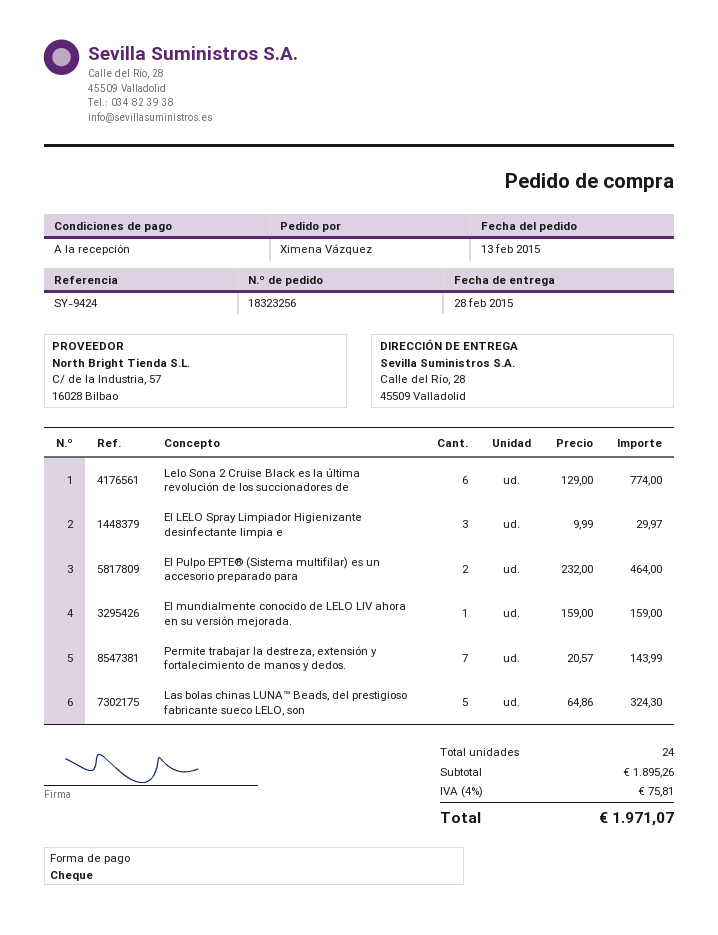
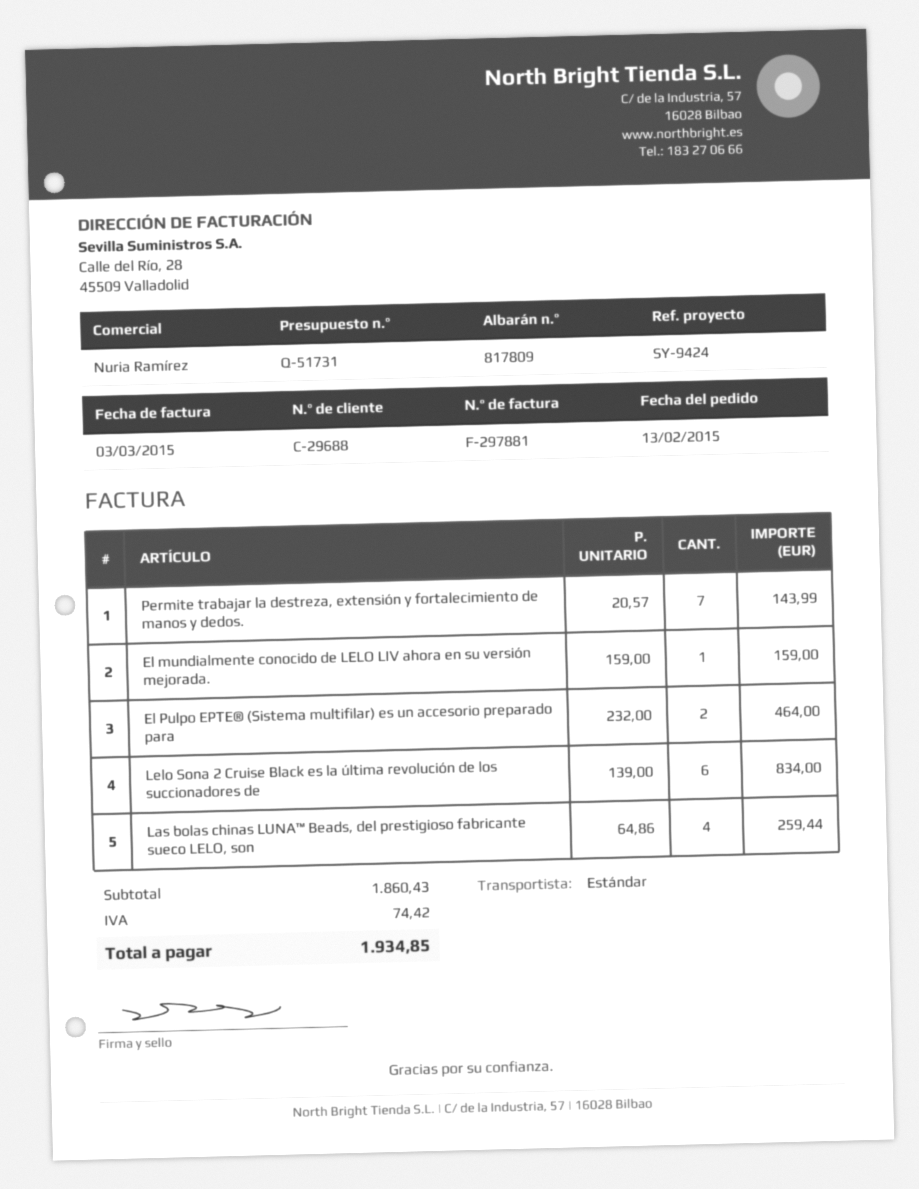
Lelo Sona 2 Cruise Black es la última revolución de los succionadores de: 6 x 129.00 = 774.00 -> 6 x 139.00 = 834.00
El LELO Spray Limpiador Higienizante desinfectante limpia e: 3 x 9.99 = 29.97 -> none
Las bolas chinas LUNA™ Beads, del prestigioso fabricante sueco LELO, son: 5 x 64.86 = 324.30 -> 4 x 64.86 = 259.44
subtotal: 1895.26 -> 1860.43
tax: 75.81 -> 74.42
total: 1971.07 -> 1934.85

